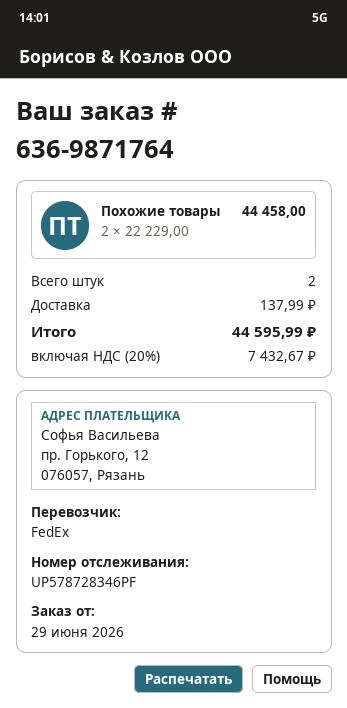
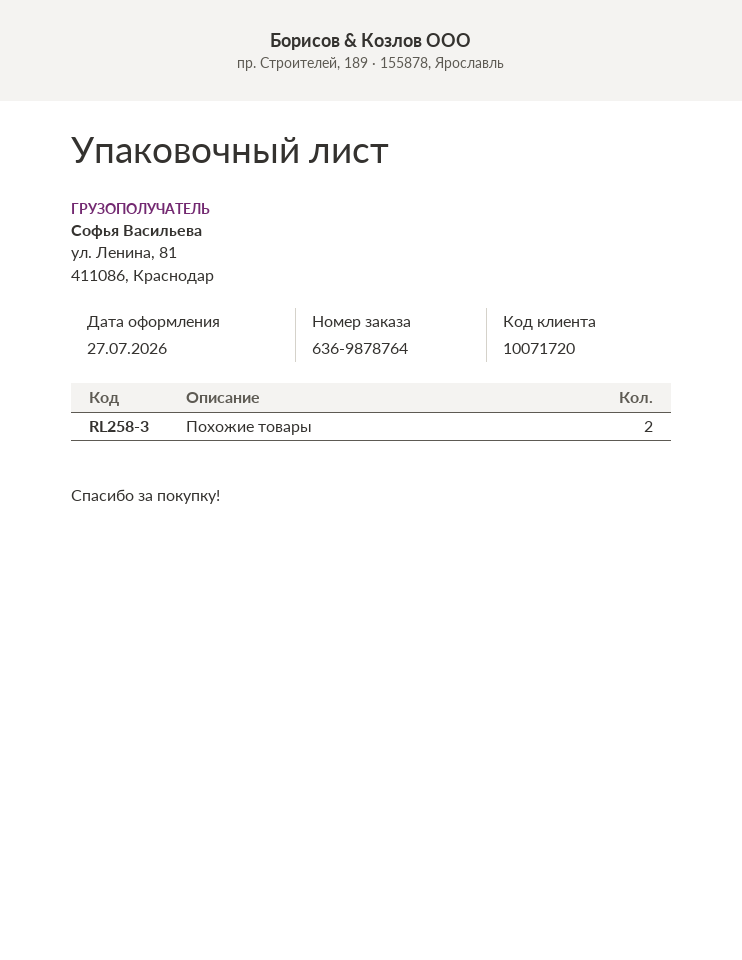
order number: 636-9871764 -> 636-9878764
order date: 2026-06-29 -> 2026-07-27

